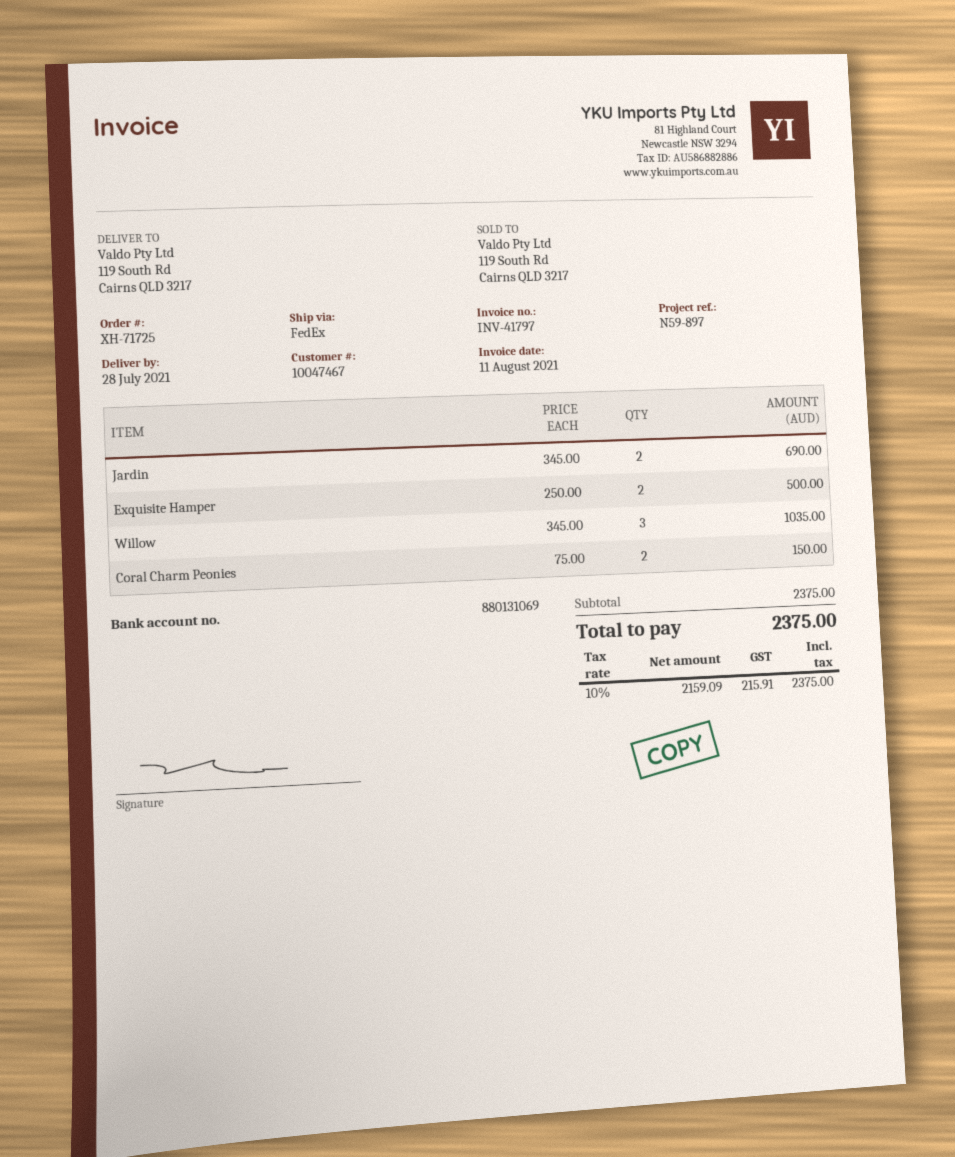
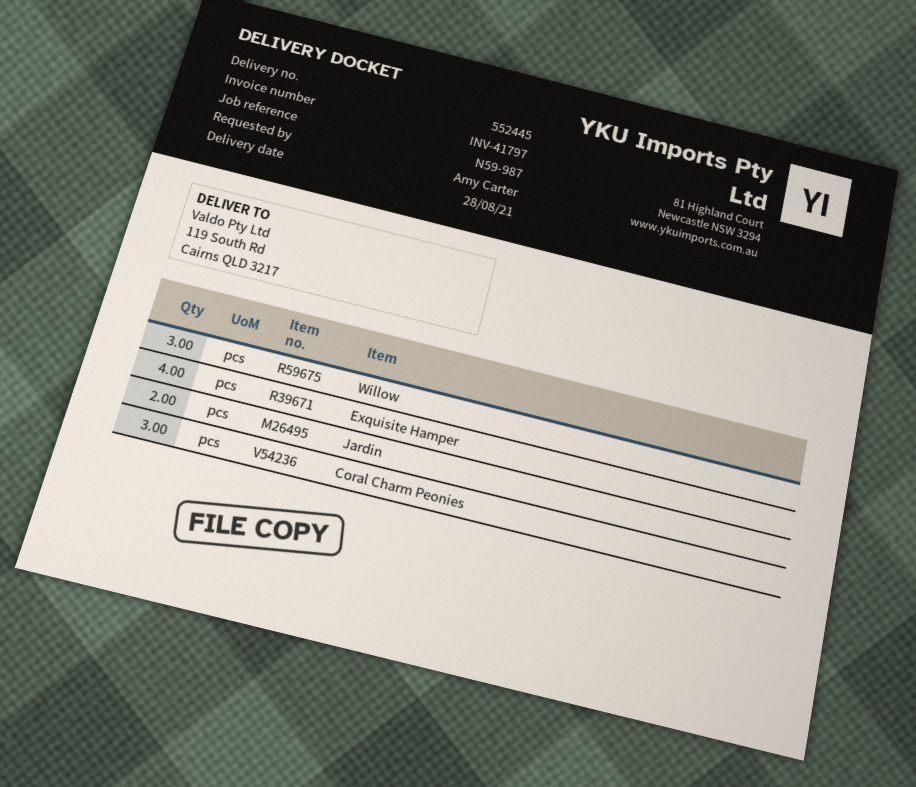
delivery date: 2021-07-28 -> 2021-08-28
reference: N59-897 -> N59-987
Exquisite Hamper: 2 -> 4
Coral Charm Peonies: 2 -> 3

